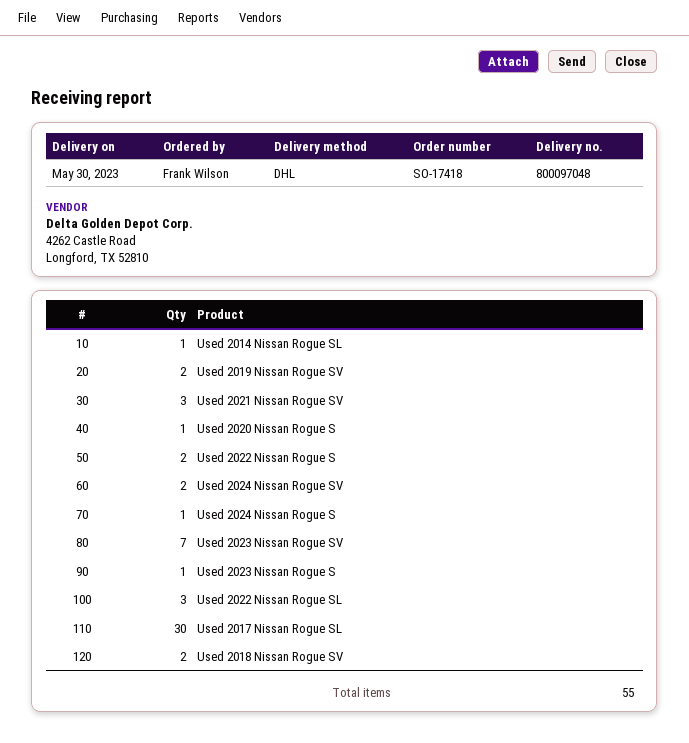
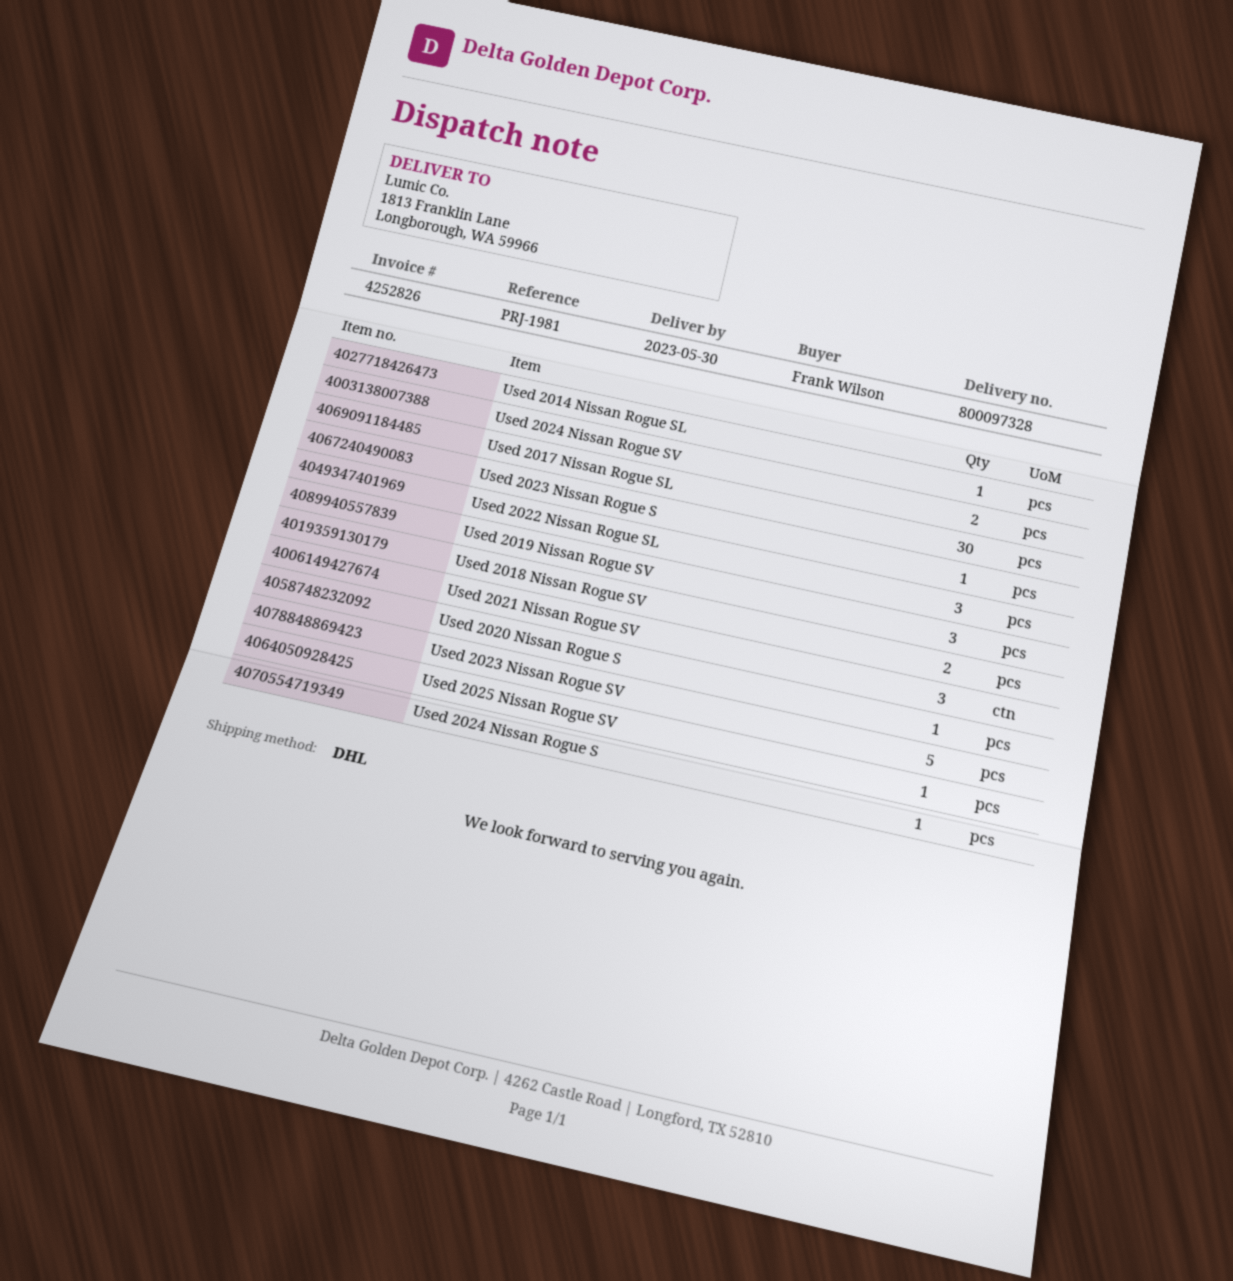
delivery note number: 800097048 -> 800097328
Used 2019 Nissan Rogue SV: 2 -> 3
Used 2022 Nissan Rogue S: 2 -> none
Used 2023 Nissan Rogue SV: 7 -> 5
Used 2025 Nissan Rogue SV: none -> 1

